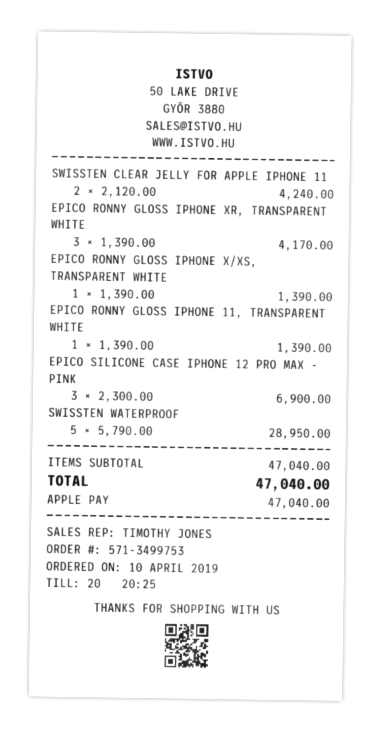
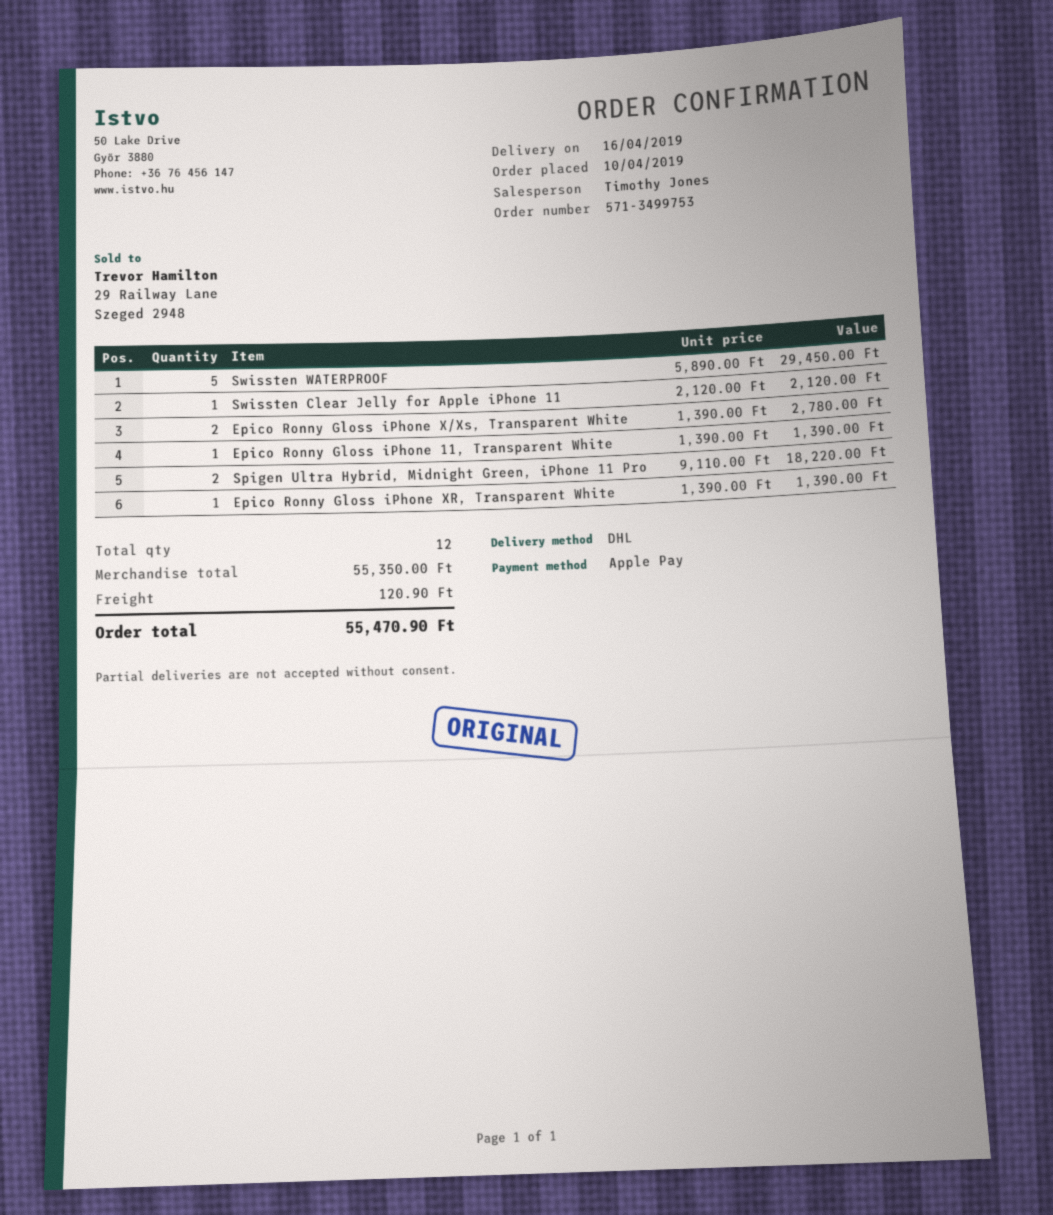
SWISSTEN CLEAR JELLY FOR APPLE IPHONE 11: 2 x 2120.00 = 4240.00 -> 1 x 2120.00 = 2120.00
EPICO RONNY GLOSS IPHONE XR, TRANSPARENT WHITE: 3 x 1390.00 = 4170.00 -> 1 x 1390.00 = 1390.00
EPICO RONNY GLOSS IPHONE X/XS, TRANSPARENT WHITE: 1 x 1390.00 = 1390.00 -> 2 x 1390.00 = 2780.00
EPICO SILICONE CASE IPHONE 12 PRO MAX - PINK: 3 x 2300.00 = 6900.00 -> none
SWISSTEN WATERPROOF: 5 x 5790.00 = 28950.00 -> 5 x 5890.00 = 29450.00
Spigen Ultra Hybrid, Midnight Green, iPhone 11 Pro: none -> 2 x 9110.00 = 18220.00
subtotal: 47040.00 -> 55350.00
shipping: none -> 120.90
total: 47040.00 -> 55470.90

